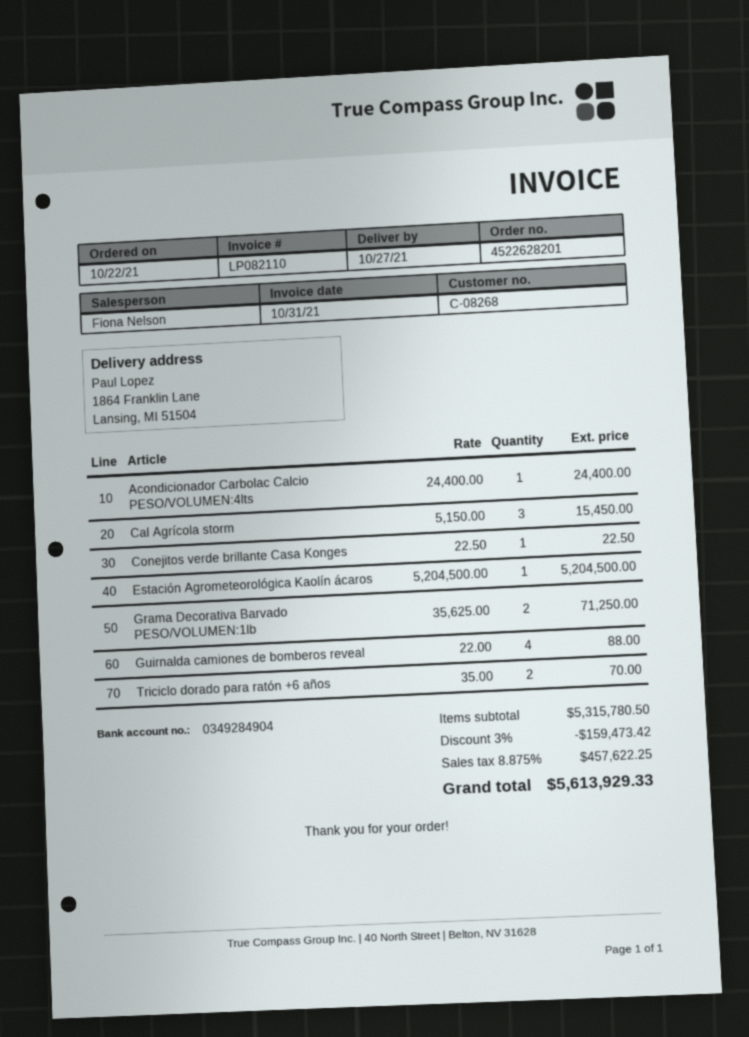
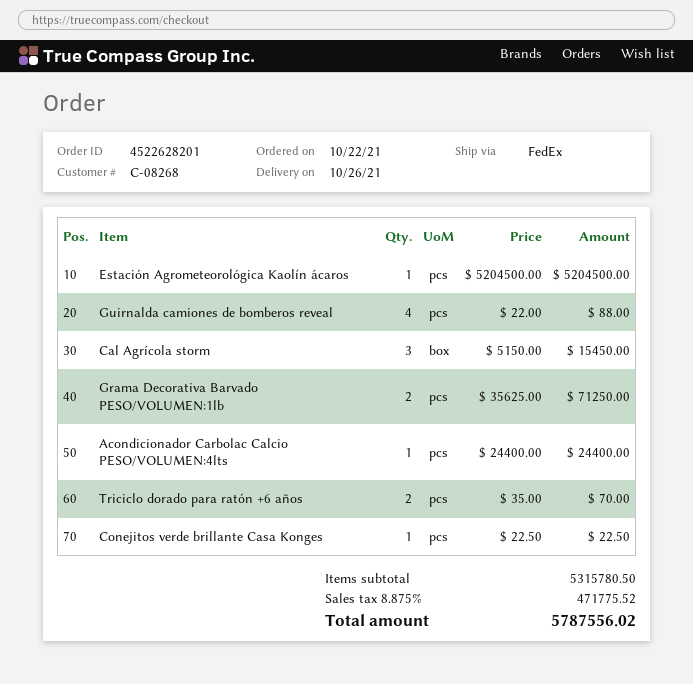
delivery date: 2021-10-27 -> 2021-10-26
discount: 3% = 159473.42 -> none
tax: 8.875% = 457622.25 -> 8.875% = 471775.52
total: 5613929.33 -> 5787556.02

